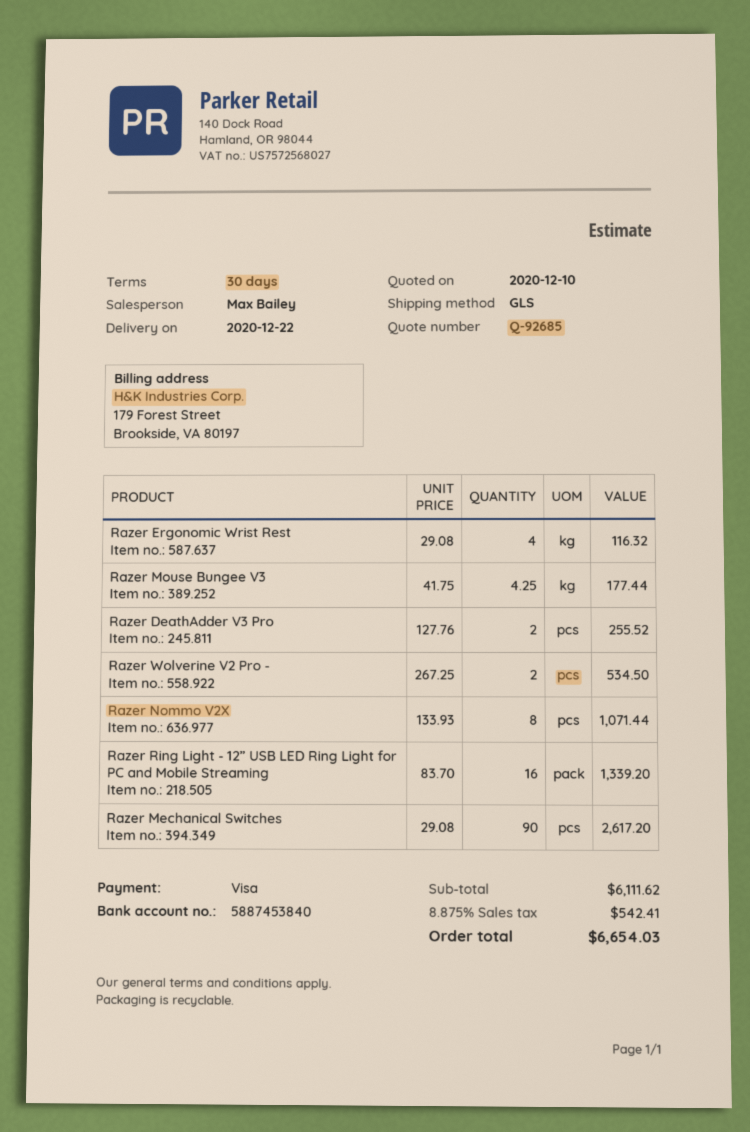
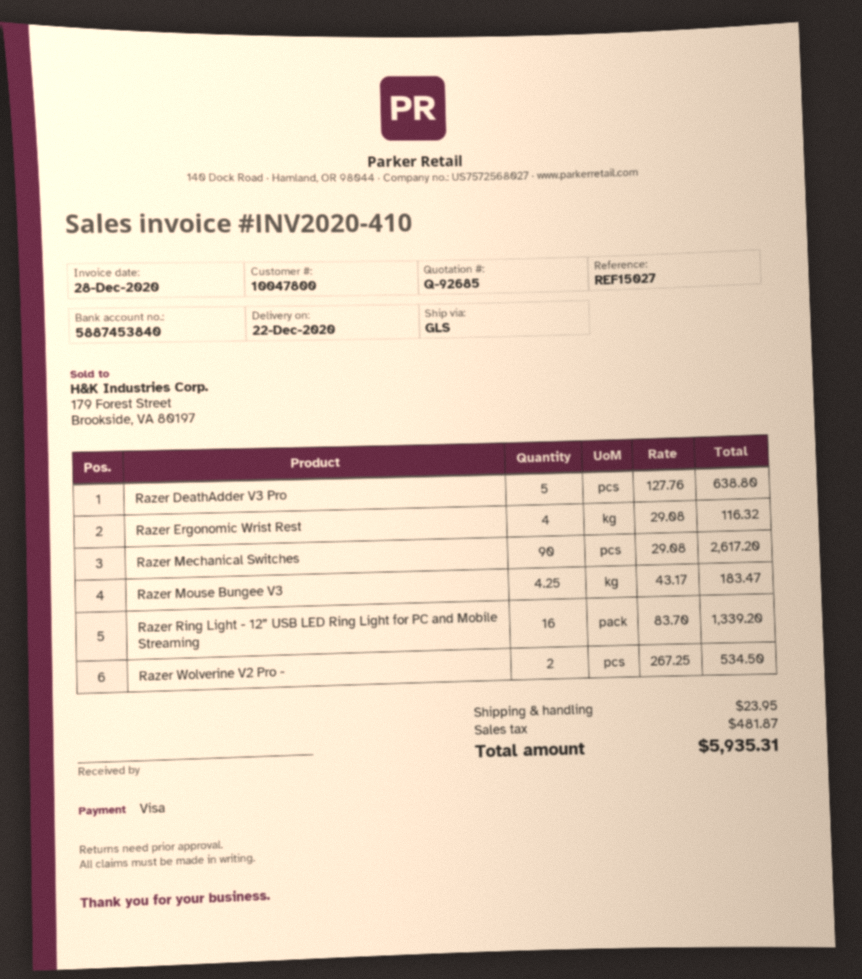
Razer Mouse Bungee V3: 4.25 x 41.75 = 177.44 -> 4.25 x 43.17 = 183.47
Razer DeathAdder V3 Pro: 2 x 127.76 = 255.52 -> 5 x 127.76 = 638.80
Razer Nommo V2X: 8 x 133.93 = 1071.44 -> none
shipping: none -> 23.95
tax: 542.41 -> 481.87
total: 6654.03 -> 5935.31

